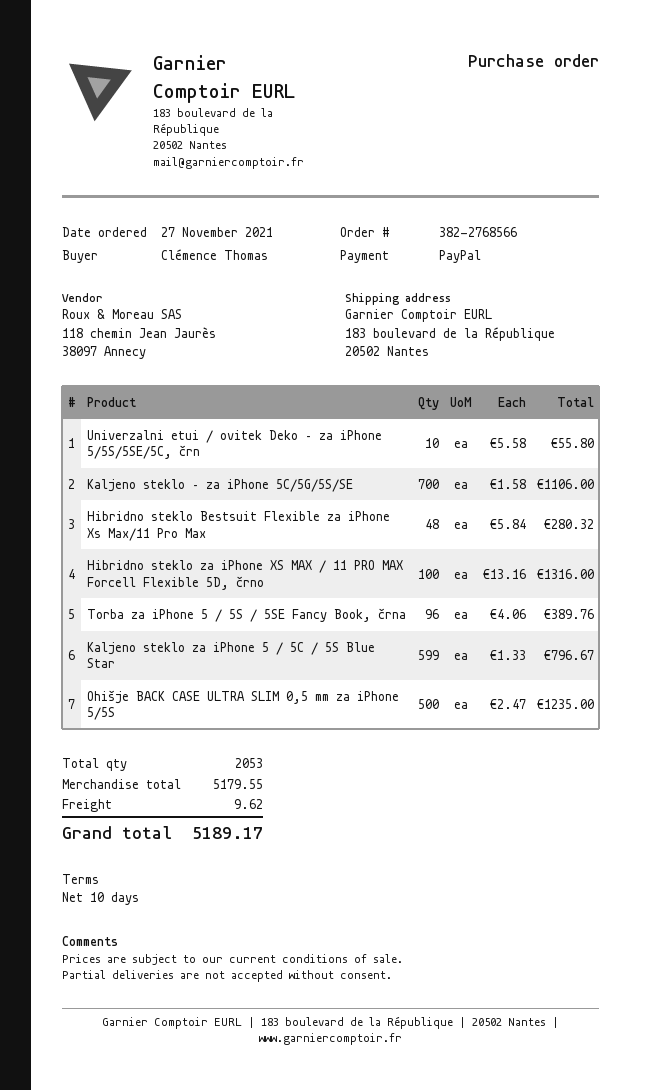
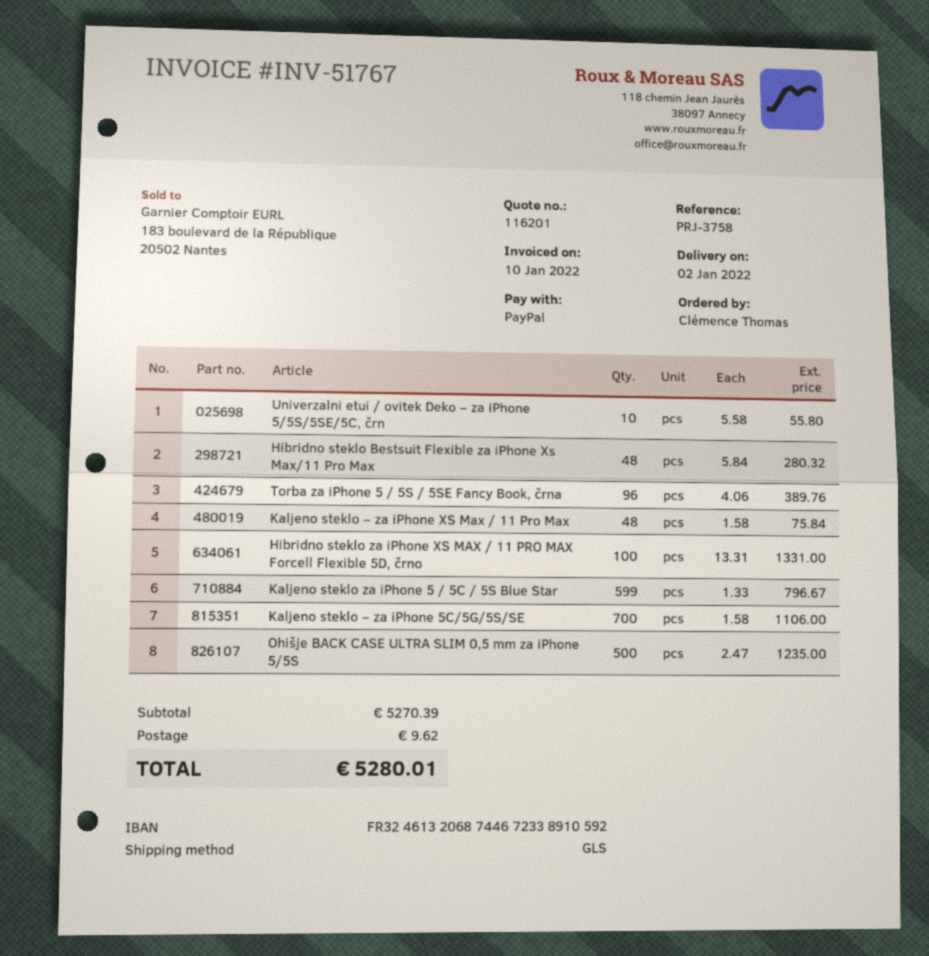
Hibridno steklo za iPhone XS MAX / 11 PRO MAX Forcell Flexible 5D, črno: 100 x 13.16 = 1316.00 -> 100 x 13.31 = 1331.00
Kaljeno steklo – za iPhone XS Max / 11 Pro Max: none -> 48 x 1.58 = 75.84
subtotal: 5179.55 -> 5270.39
total: 5189.17 -> 5280.01

